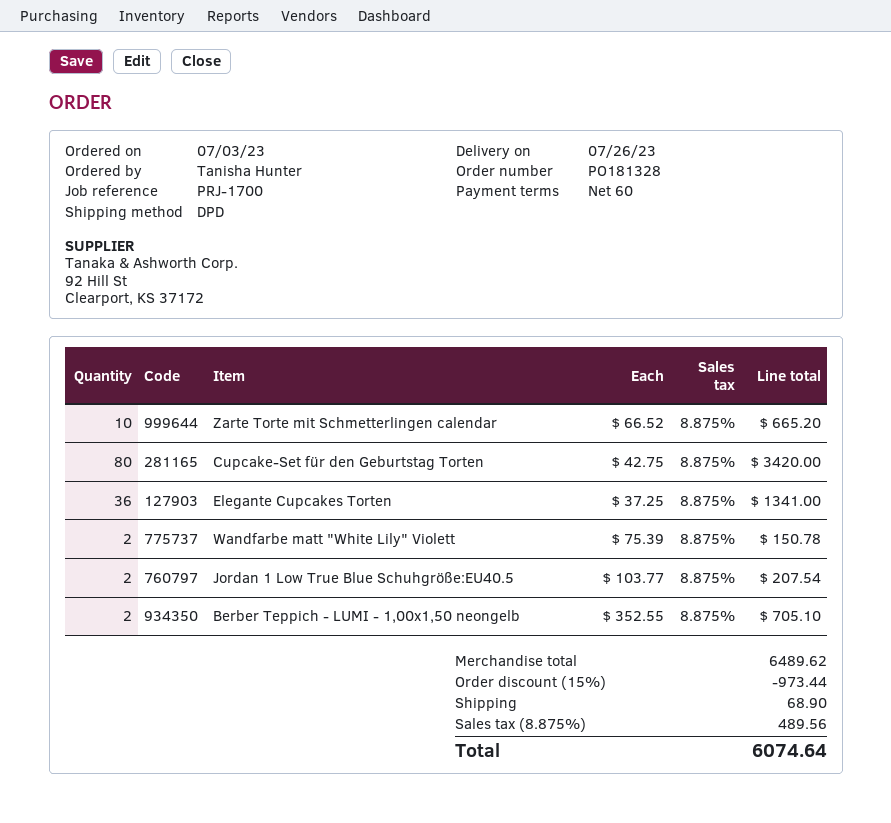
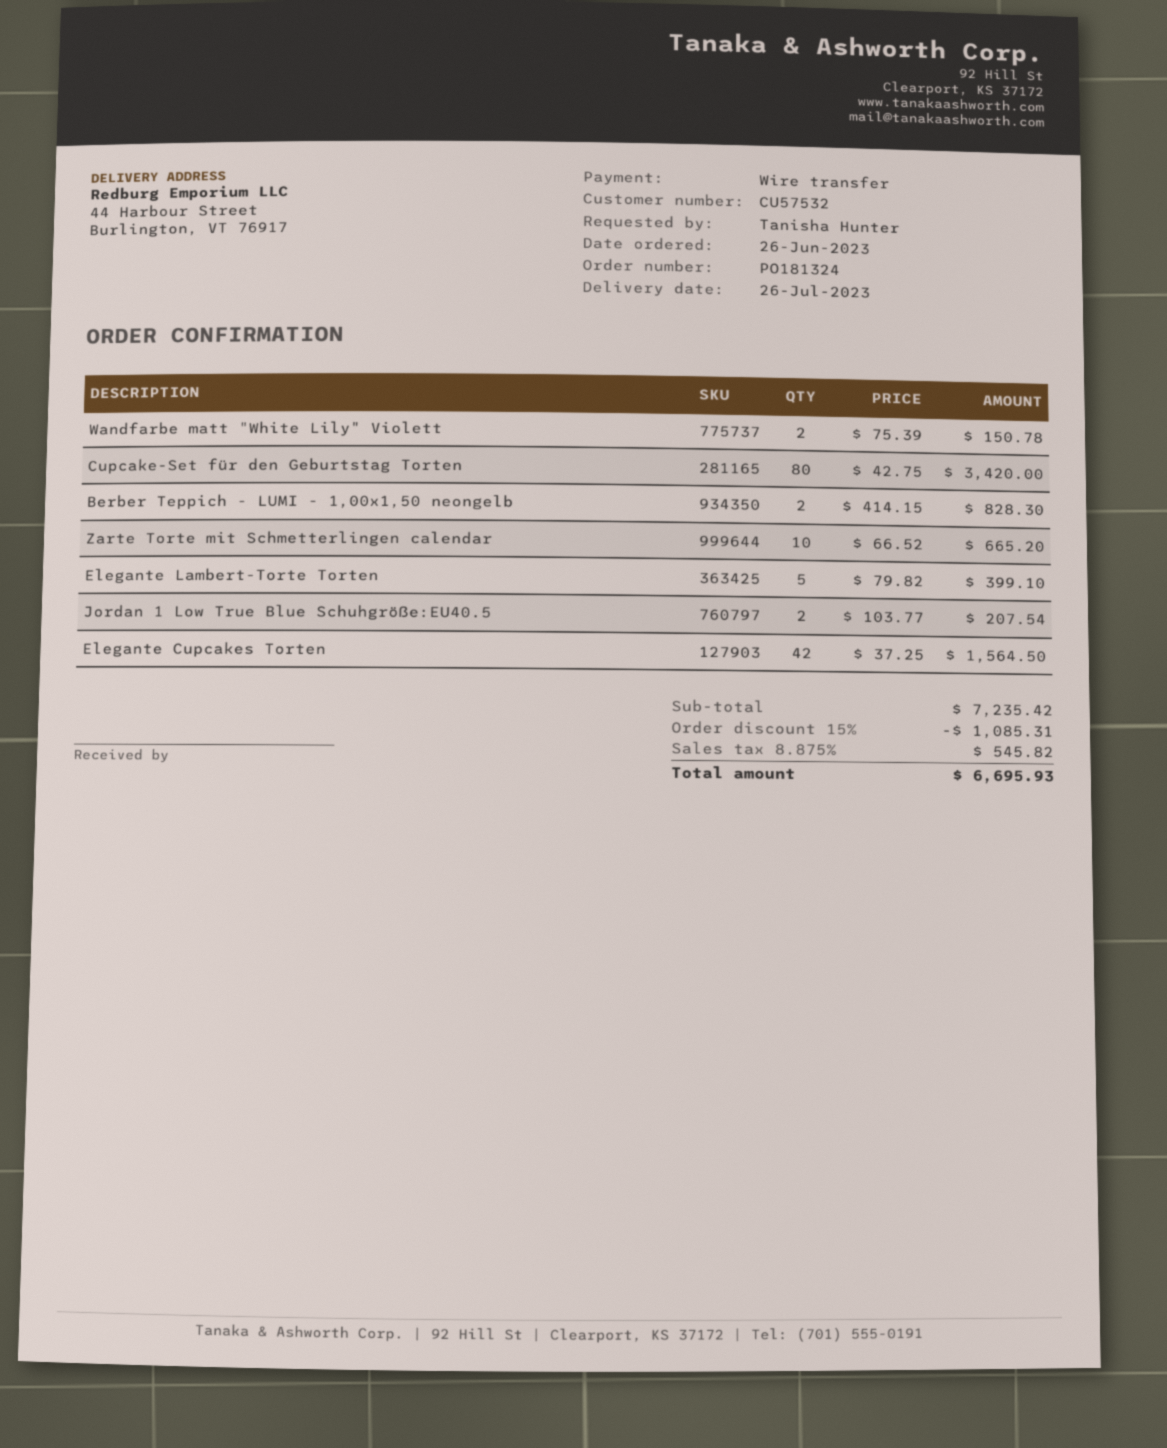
order number: PO181328 -> PO181324
order date: 2023-07-03 -> 2023-06-26
Elegante Cupcakes Torten: 36 x 37.25 = 1341.00 -> 42 x 37.25 = 1564.50
Berber Teppich - LUMI - 1,00x1,50 neongelb: 2 x 352.55 = 705.10 -> 2 x 414.15 = 828.30
Elegante Lambert-Torte Torten: none -> 5 x 79.82 = 399.10
subtotal: 6489.62 -> 7235.42
discount: 15% = 973.44 -> 15% = 1085.31
shipping: 68.90 -> none
tax: 8.875% = 489.56 -> 8.875% = 545.82
total: 6074.64 -> 6695.93

